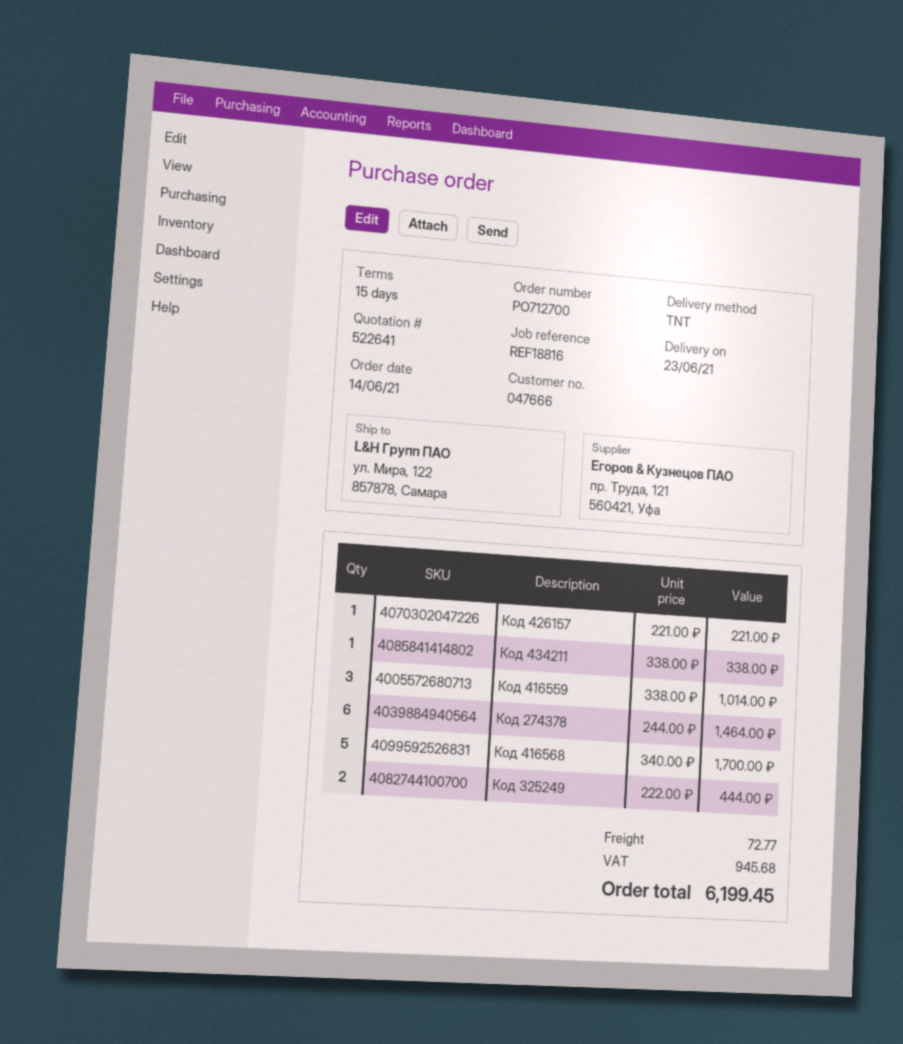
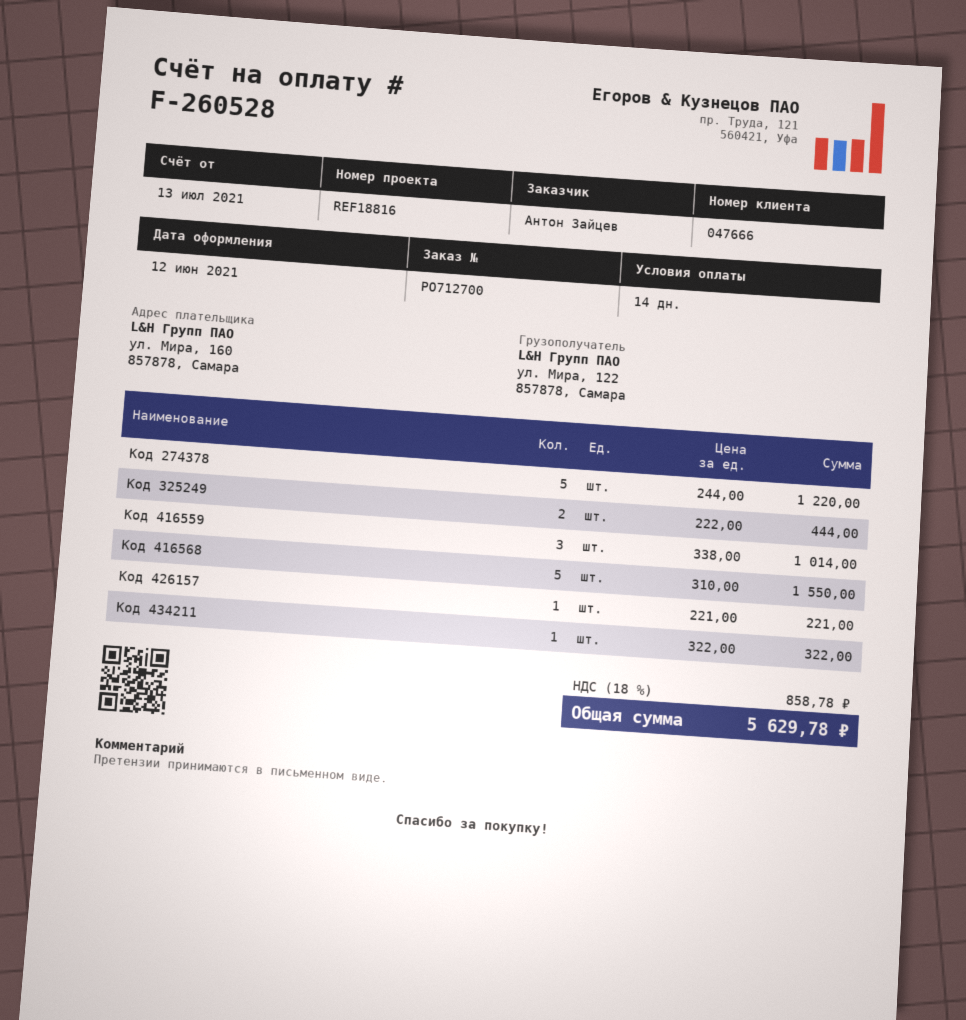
order date: 2021-06-14 -> 2021-06-12
payment terms: 15 days -> 14 days
Код 434211: 1 x 338.00 = 338.00 -> 1 x 322.00 = 322.00
Код 274378: 6 x 244.00 = 1464.00 -> 5 x 244.00 = 1220.00
Код 416568: 5 x 340.00 = 1700.00 -> 5 x 310.00 = 1550.00
shipping: 72.77 -> none
tax: 945.68 -> 858.78
total: 6199.45 -> 5629.78

